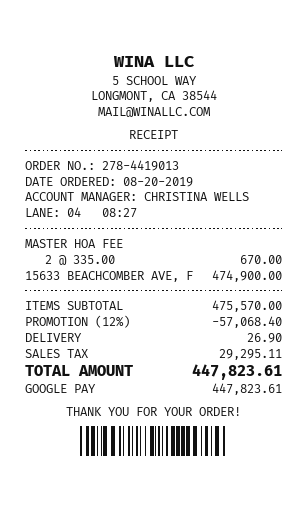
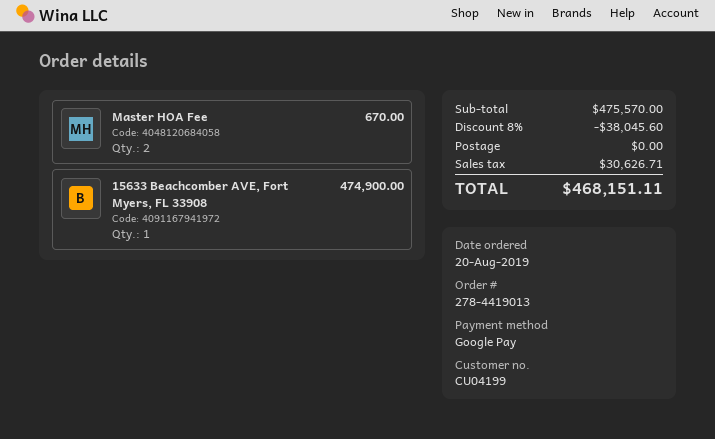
discount: 12% = 57068.40 -> 8% = 38045.60
shipping: 26.90 -> 0.00
tax: 29295.11 -> 30626.71
total: 447823.61 -> 468151.11

